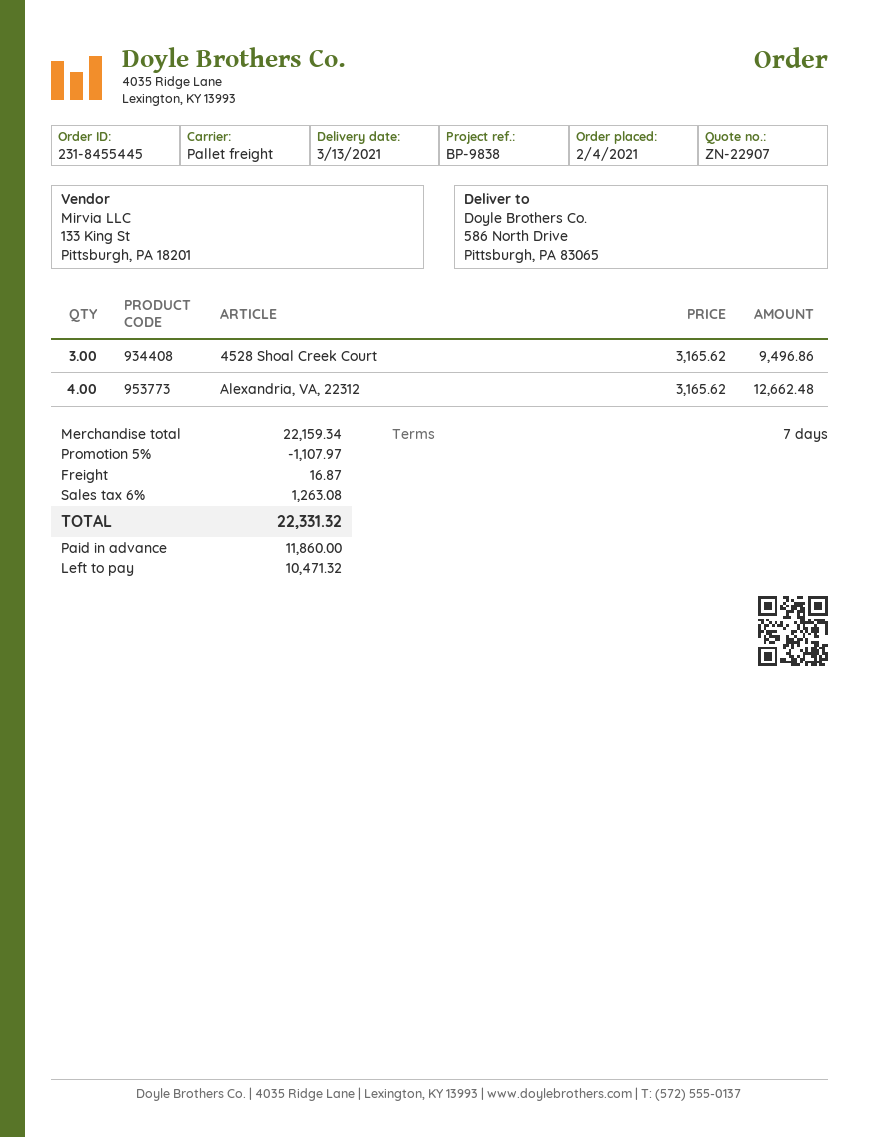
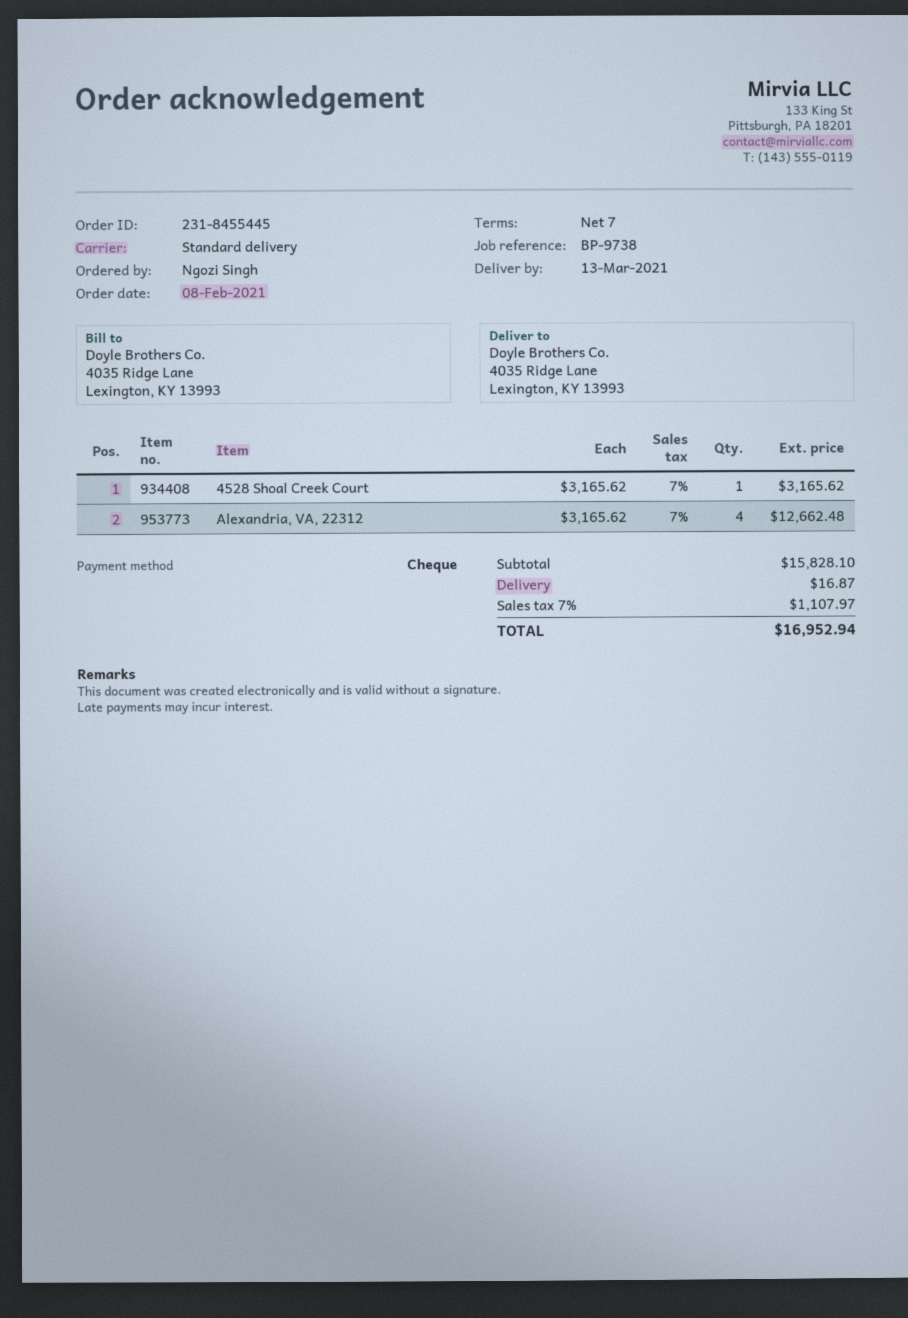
order date: 2021-02-04 -> 2021-02-08
reference: BP-9838 -> BP-9738
shipping method: pallet freight -> standard
ship to: 586 North Drive, Pittsburgh, PA 83065 -> 4035 Ridge Lane, Lexington, KY 13993
4528 Shoal Creek Court: 3 x 3165.62 = 9496.86 -> 1 x 3165.62 = 3165.62
subtotal: 22159.34 -> 15828.10
discount: 5% = 1107.97 -> none
tax: 6% = 1263.08 -> 7% = 1107.97
total: 22331.32 -> 16952.94

